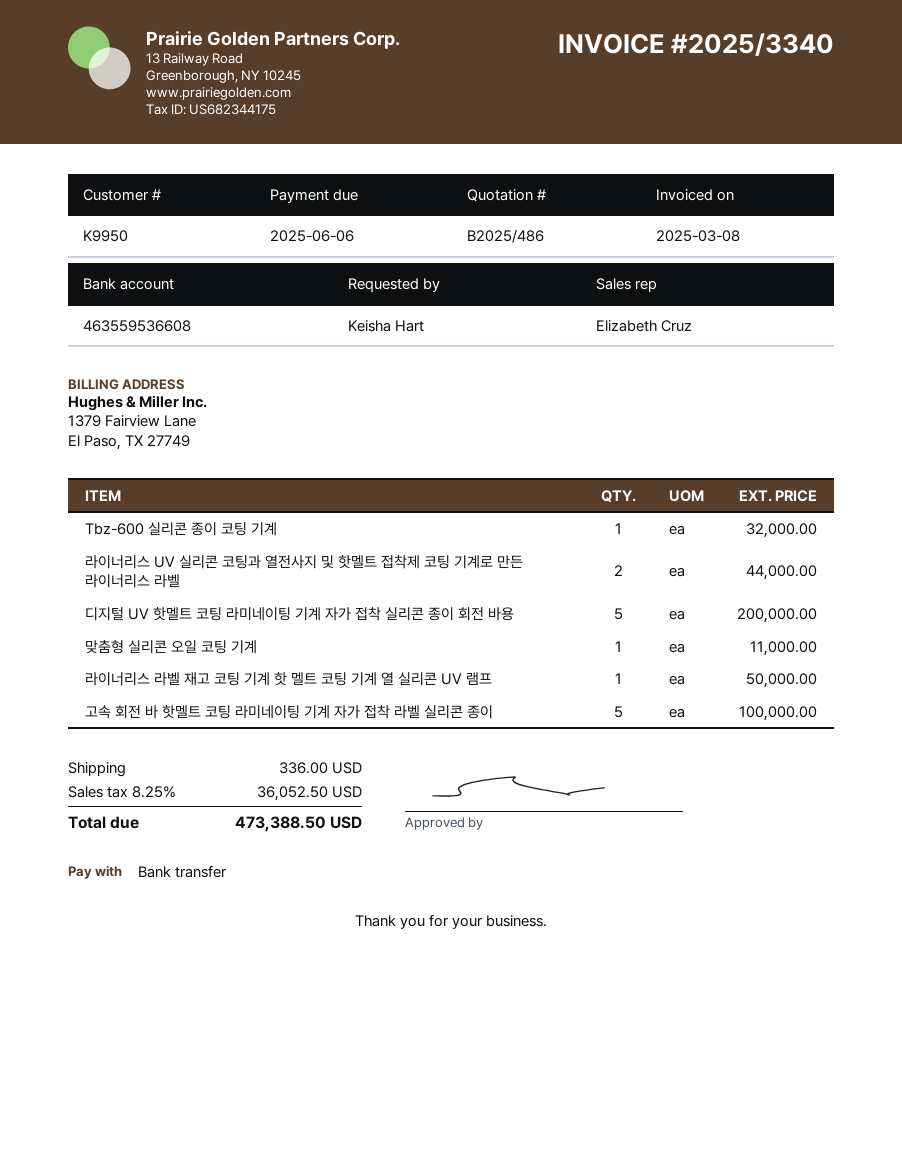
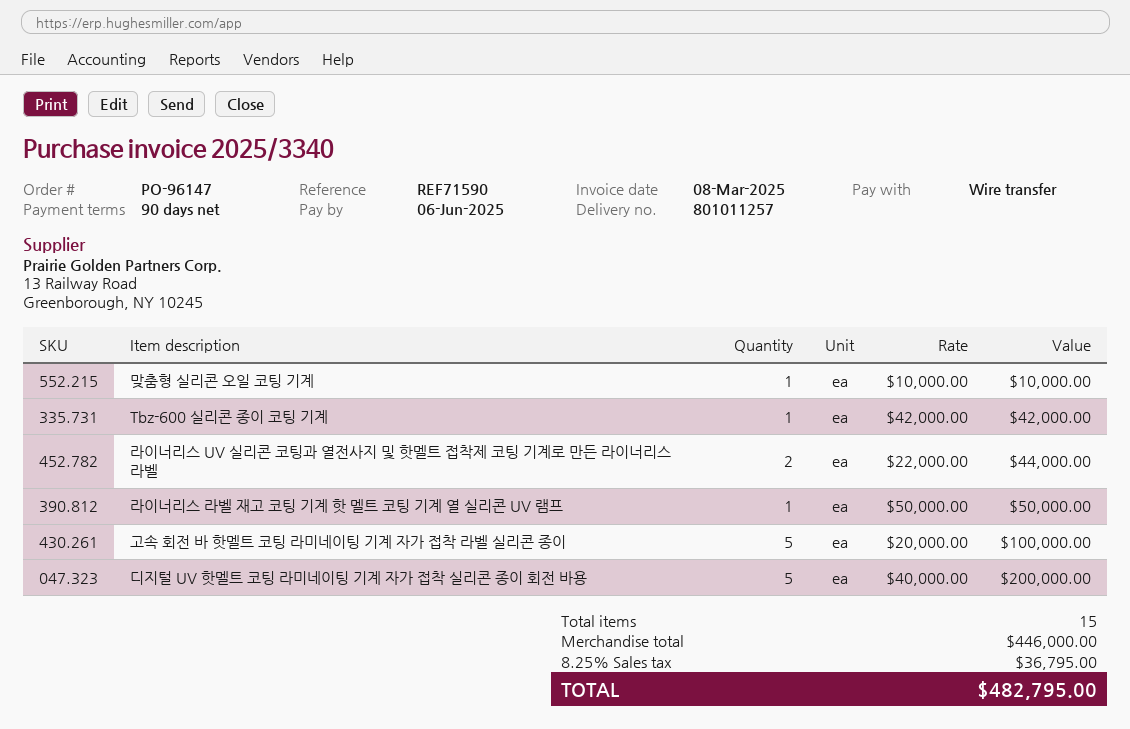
Tbz-600 실리콘 종이 코팅 기계: 1 for 32000.00 -> 1 for 42000.00
맞춤형 실리콘 오일 코팅 기계: 1 for 11000.00 -> 1 for 10000.00
shipping: 336.00 -> none
tax: 8.25% = 36052.50 -> 8.25% = 36795.00
total: 473388.50 -> 482795.00

